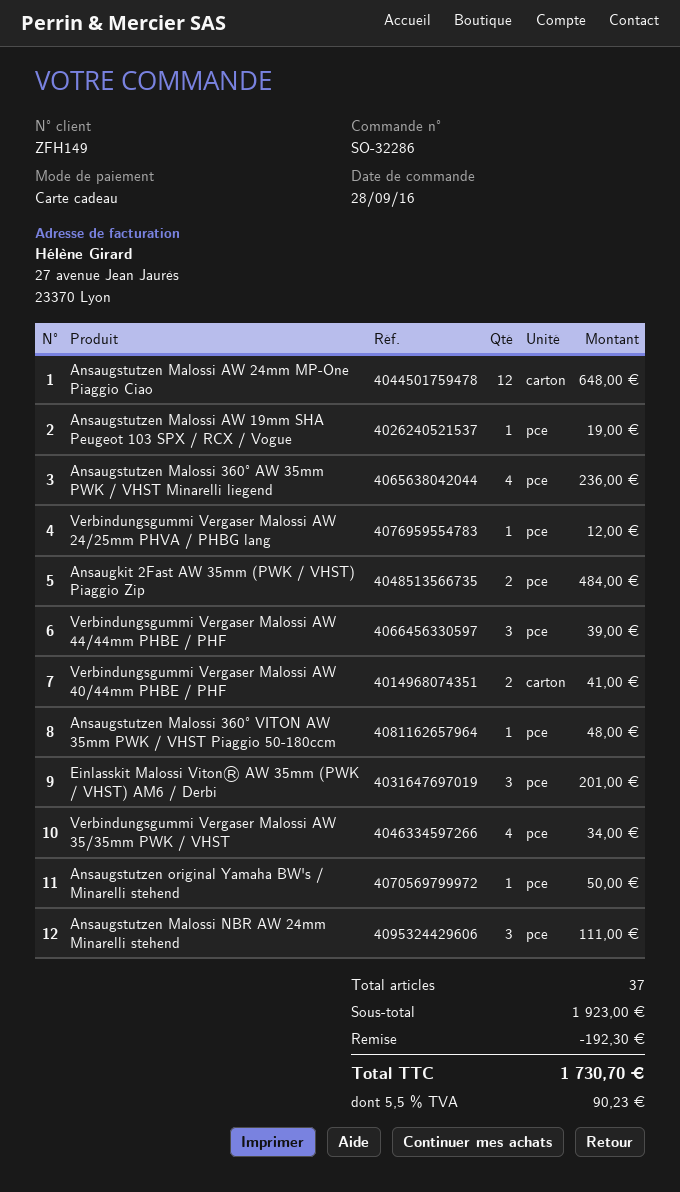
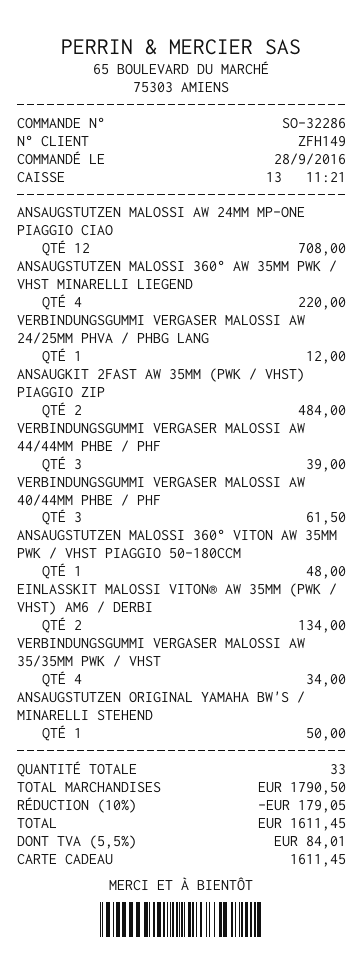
Ansaugstutzen Malossi AW 24mm MP-One Piaggio Ciao: 12 for 648.00 -> 12 for 708.00
Ansaugstutzen Malossi AW 19mm SHA Peugeot 103 SPX / RCX / Vogue: 1 for 19.00 -> none
Ansaugstutzen Malossi 360° AW 35mm PWK / VHST Minarelli liegend: 4 for 236.00 -> 4 for 220.00
Verbindungsgummi Vergaser Malossi AW 40/44mm PHBE / PHF: 2 for 41.00 -> 3 for 61.50
Einlasskit Malossi Viton® AW 35mm (PWK / VHST) AM6 / Derbi: 3 for 201.00 -> 2 for 134.00
Ansaugstutzen Malossi NBR AW 24mm Minarelli stehend: 3 for 111.00 -> none
total quantity: 37 -> 33
subtotal: 1923.00 -> 1790.50
discount: 192.30 -> 179.05
tax: 5.5% = 90.23 -> 5.5% = 84.01
total: 1730.70 -> 1611.45

